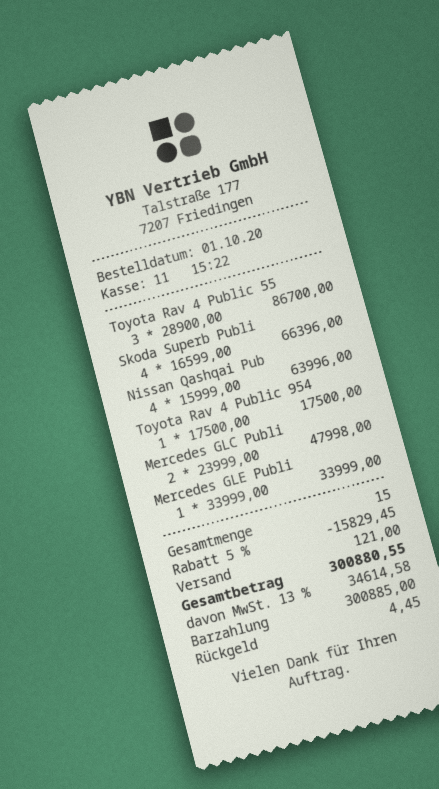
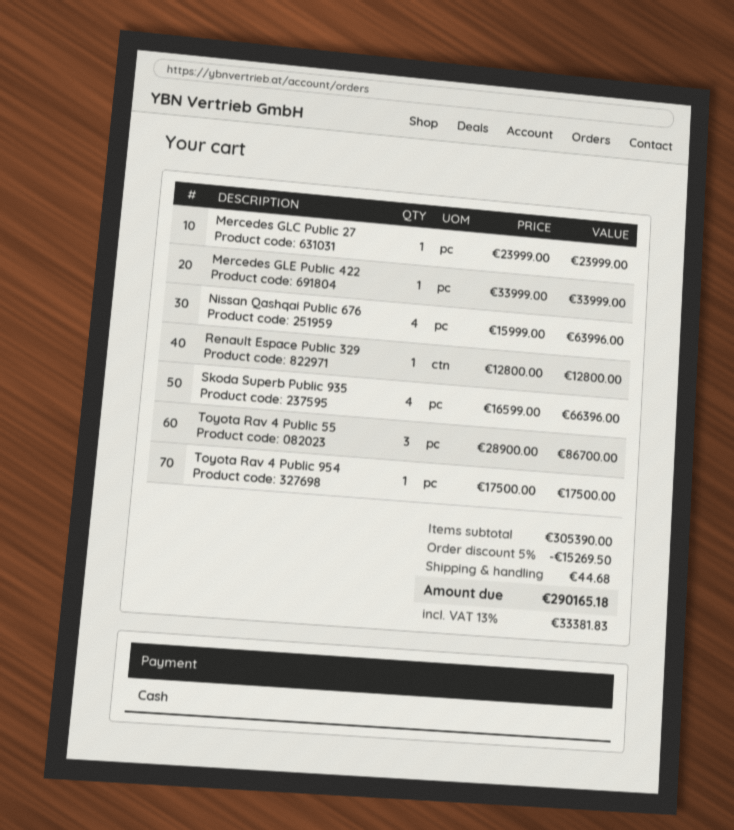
Mercedes GLC Publi: 2 x 23999.00 = 47998.00 -> 1 x 23999.00 = 23999.00
Renault Espace Public 329: none -> 1 x 12800.00 = 12800.00
discount: 5% = 15829.45 -> 5% = 15269.50
shipping: 121.00 -> 44.68
tax: 13% = 34614.58 -> 13% = 33381.83
total: 300880.55 -> 290165.18

